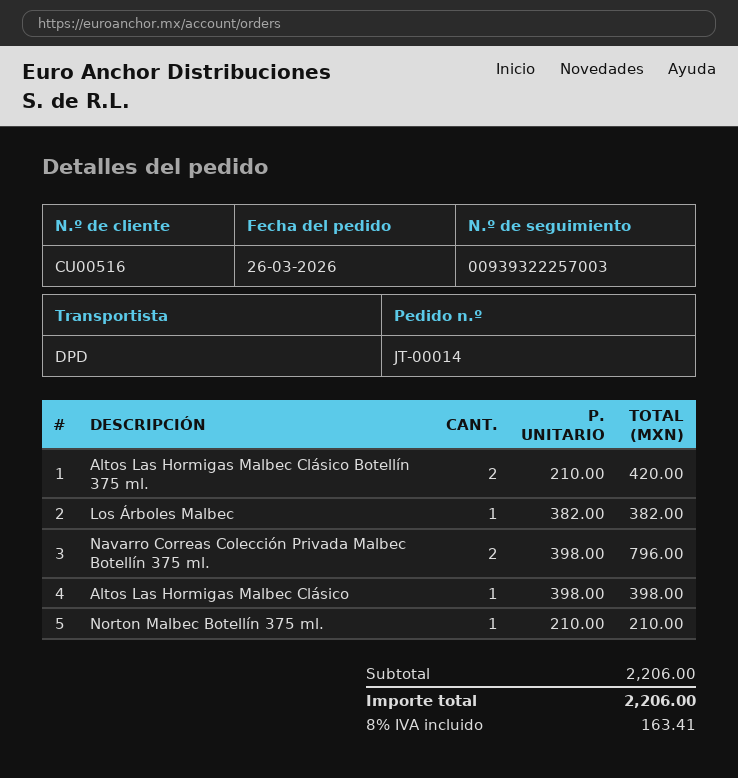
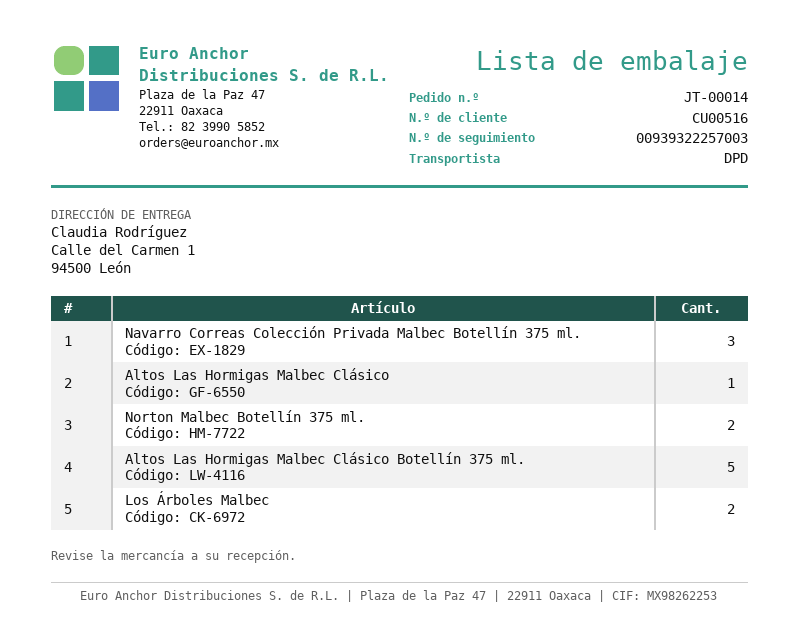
Altos Las Hormigas Malbec Clásico Botellín 375 ml.: 2 -> 5
Los Árboles Malbec: 1 -> 2
Navarro Correas Colección Privada Malbec Botellín 375 ml.: 2 -> 3
Norton Malbec Botellín 375 ml.: 1 -> 2

